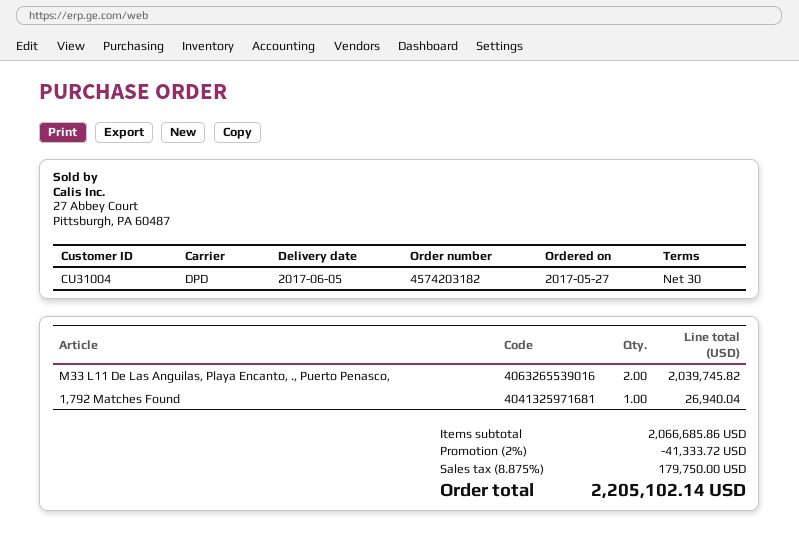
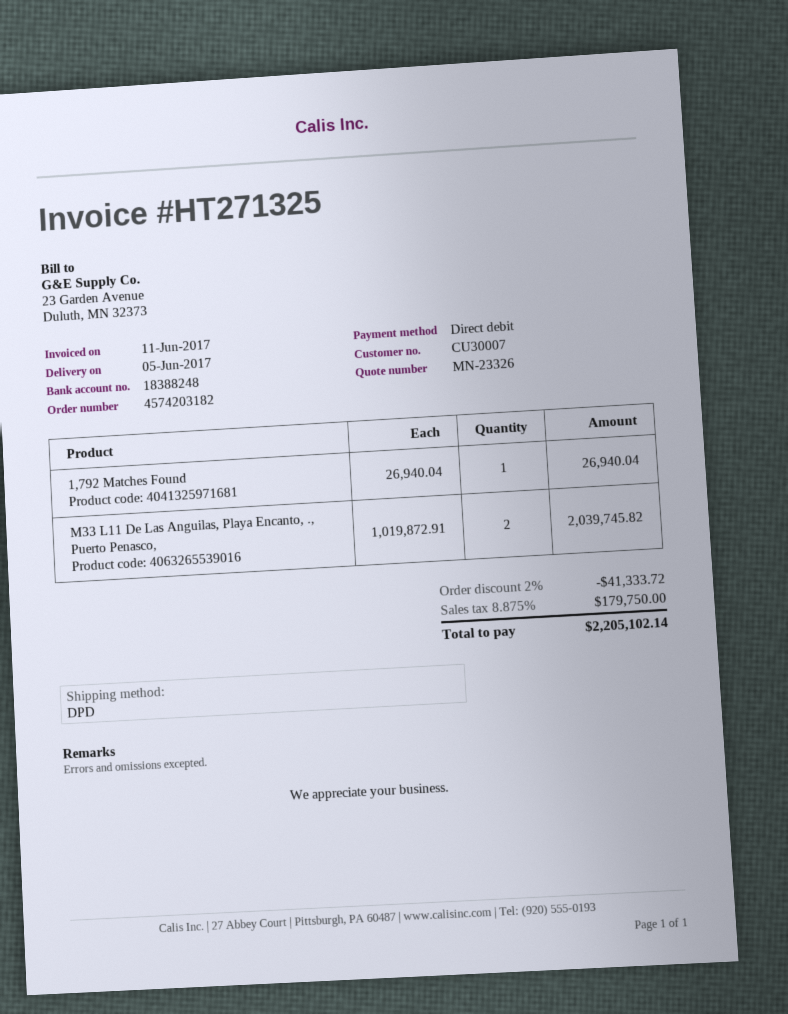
customer number: CU31004 -> CU30007

